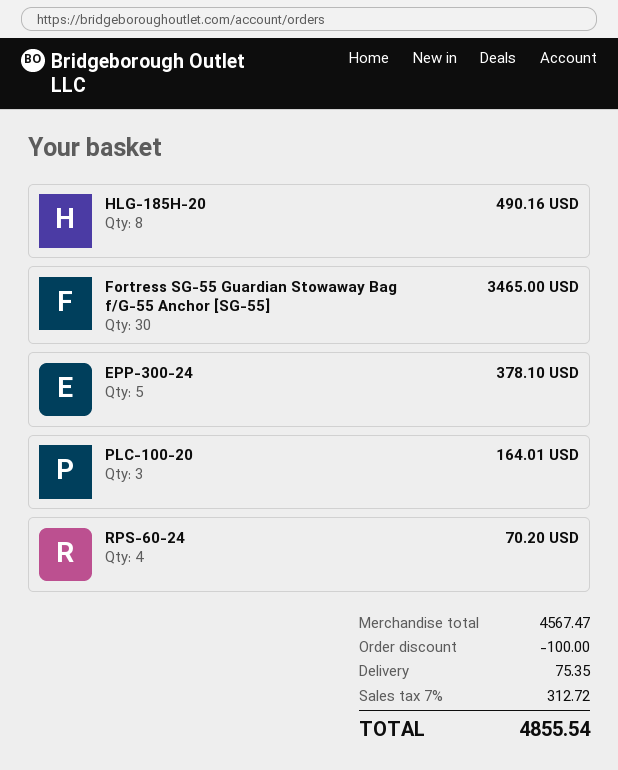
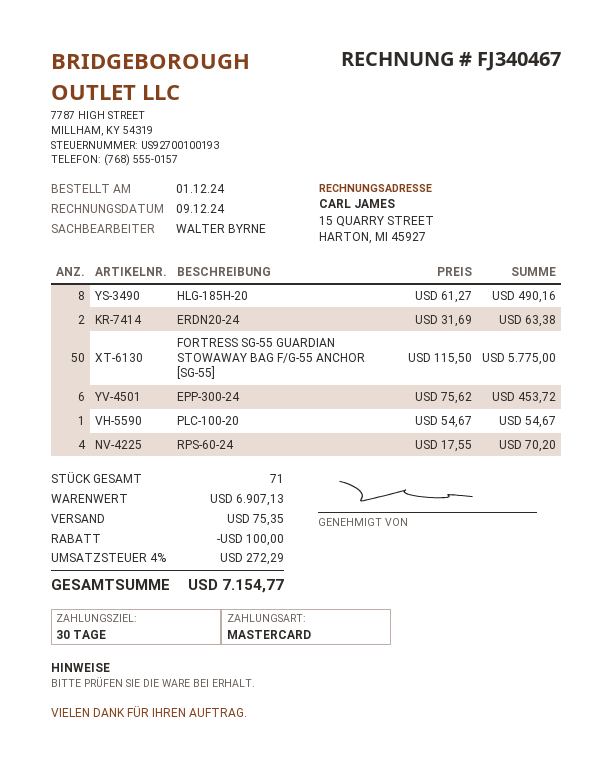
Fortress SG-55 Guardian Stowaway Bag f/G-55 Anchor [SG-55]: 30 for 3465.00 -> 50 for 5775.00
EPP-300-24: 5 for 378.10 -> 6 for 453.72
PLC-100-20: 3 for 164.01 -> 1 for 54.67
ERDN20-24: none -> 2 for 63.38
subtotal: 4567.47 -> 6907.13
tax: 7% = 312.72 -> 4% = 272.29
total: 4855.54 -> 7154.77

